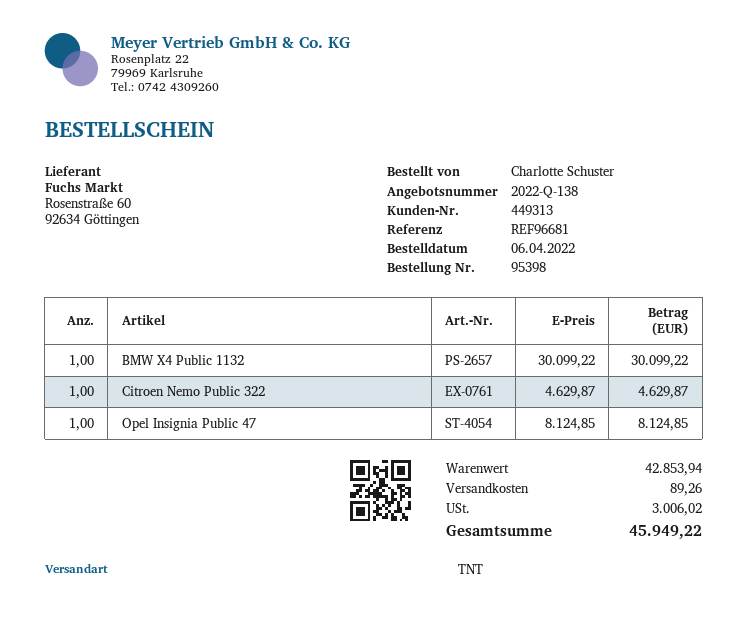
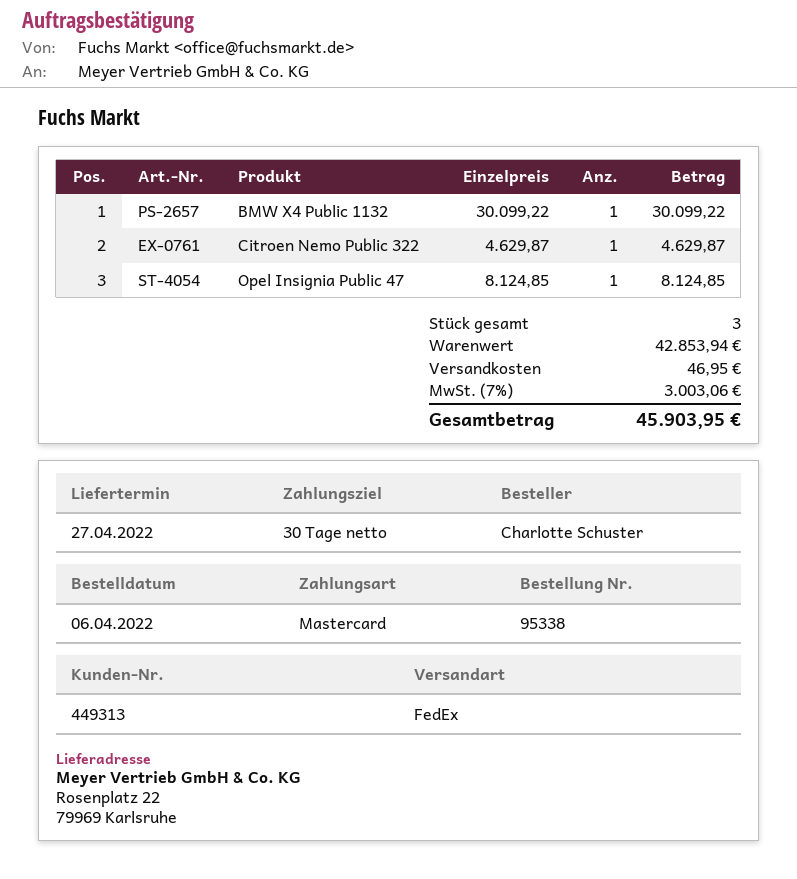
order number: 95398 -> 95338
shipping method: TNT -> FedEx
shipping: 89.26 -> 46.95
tax: 3006.02 -> 3003.06
total: 45949.22 -> 45903.95

